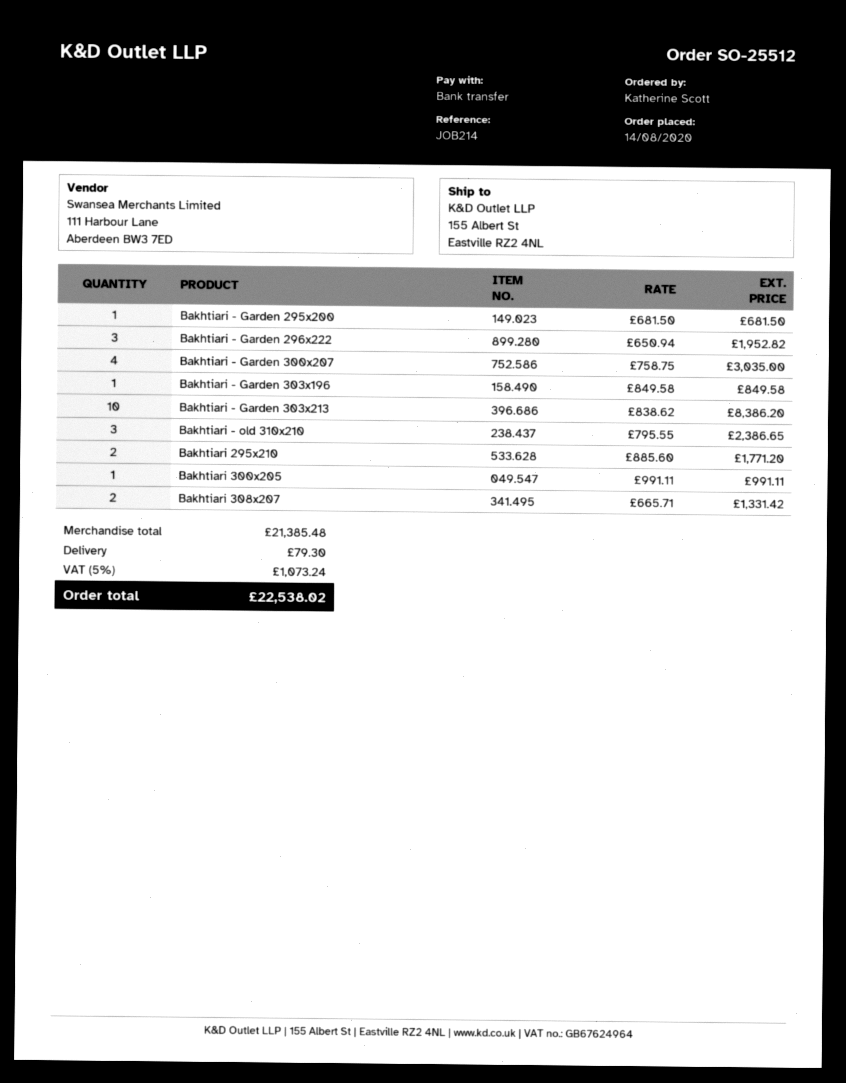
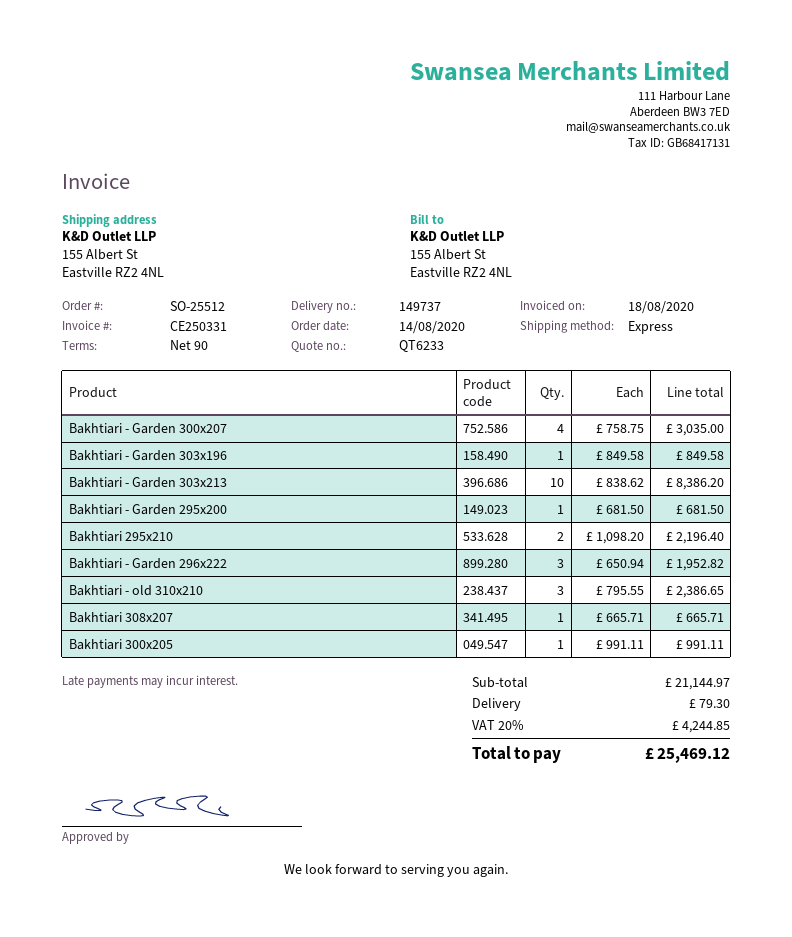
Bakhtiari 295x210: 2 x 885.60 = 1771.20 -> 2 x 1098.20 = 2196.40
Bakhtiari 308x207: 2 x 665.71 = 1331.42 -> 1 x 665.71 = 665.71
subtotal: 21385.48 -> 21144.97
tax: 5% = 1073.24 -> 20% = 4244.85
total: 22538.02 -> 25469.12

